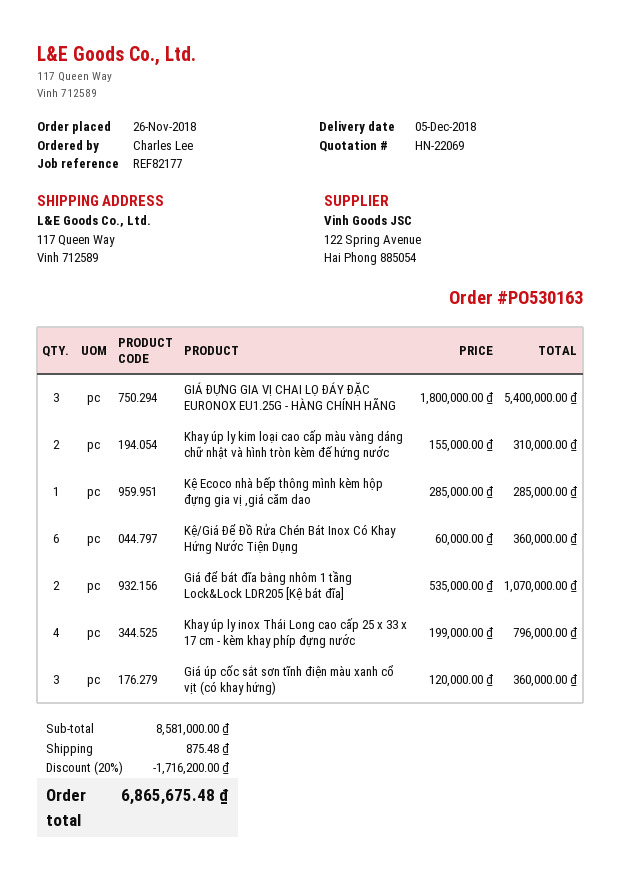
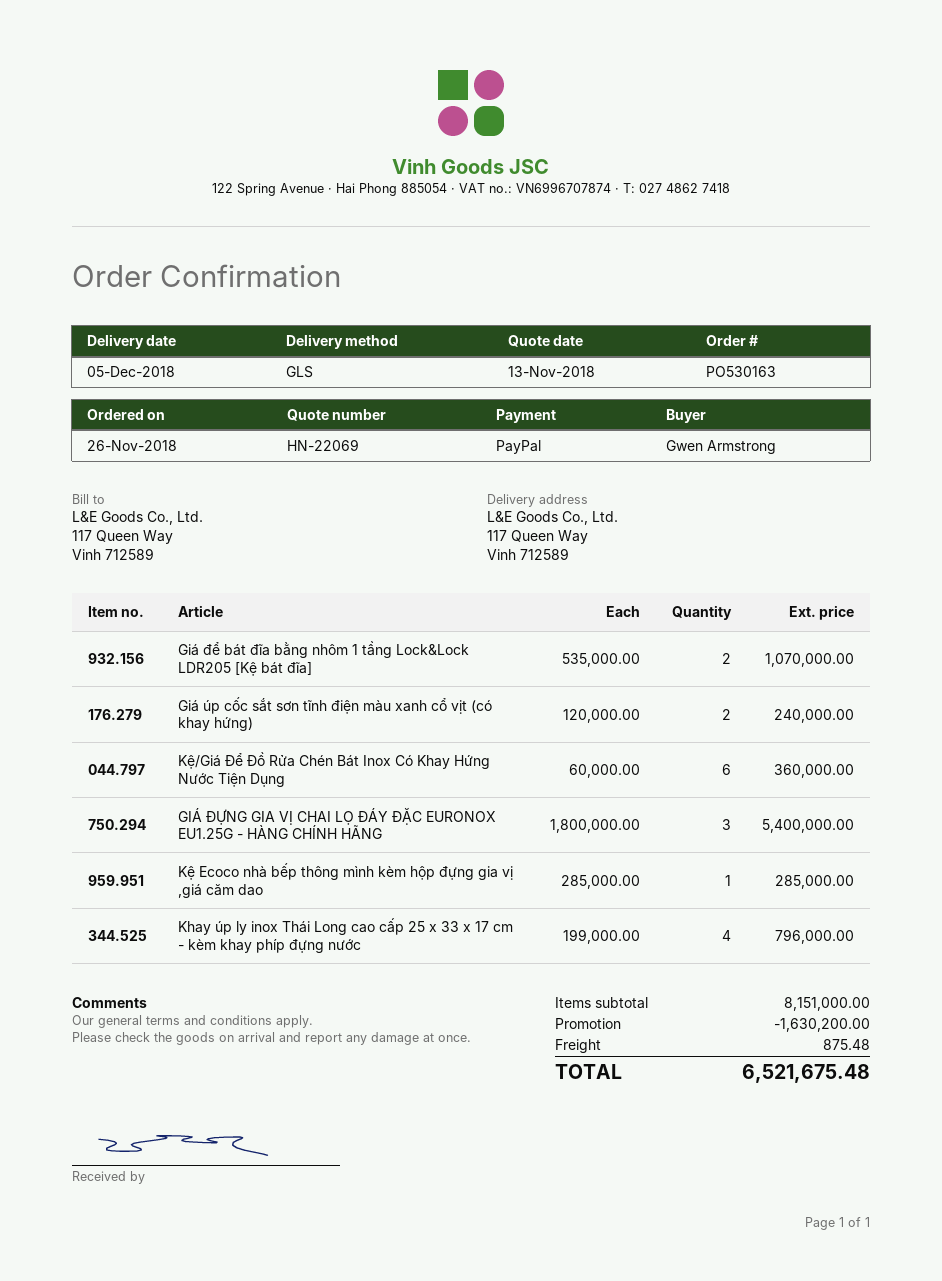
ordered by: Charles Lee -> Gwen Armstrong
Khay úp ly kim loại cao cấp màu vàng dáng chữ nhật và hình tròn kèm đế hứng nước: 2 x 155000.00 = 310000.00 -> none
Giá úp cốc sắt sơn tĩnh điện màu xanh cổ vịt (có khay hứng): 3 x 120000.00 = 360000.00 -> 2 x 120000.00 = 240000.00
subtotal: 8581000.00 -> 8151000.00
discount: 1716200.00 -> 1630200.00
total: 6865675.48 -> 6521675.48

